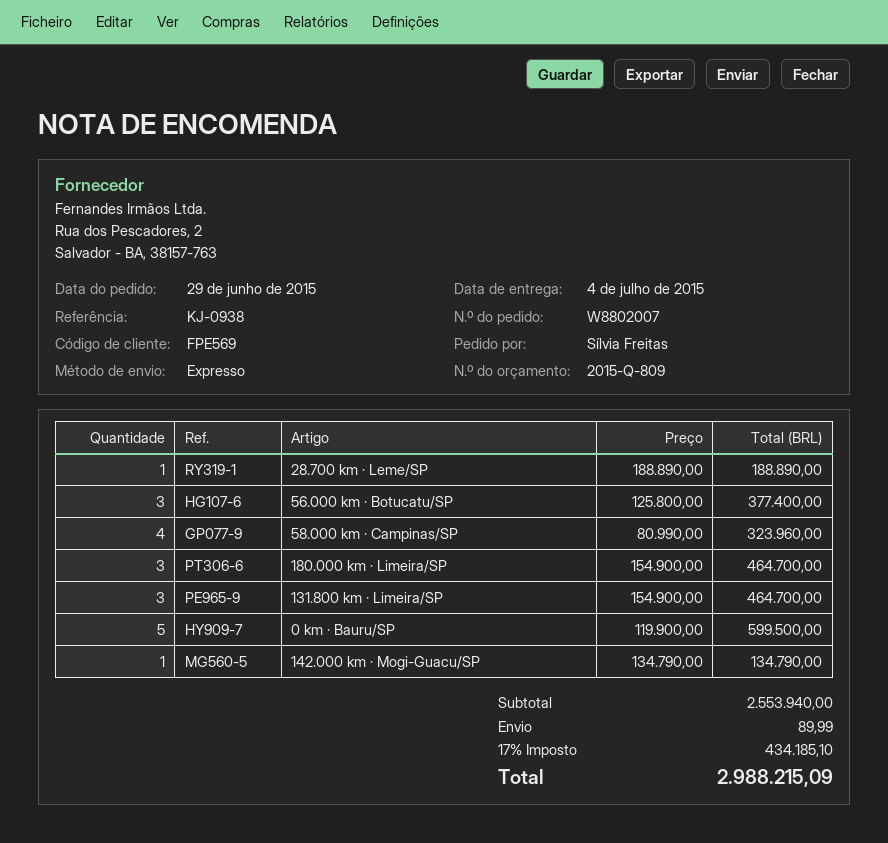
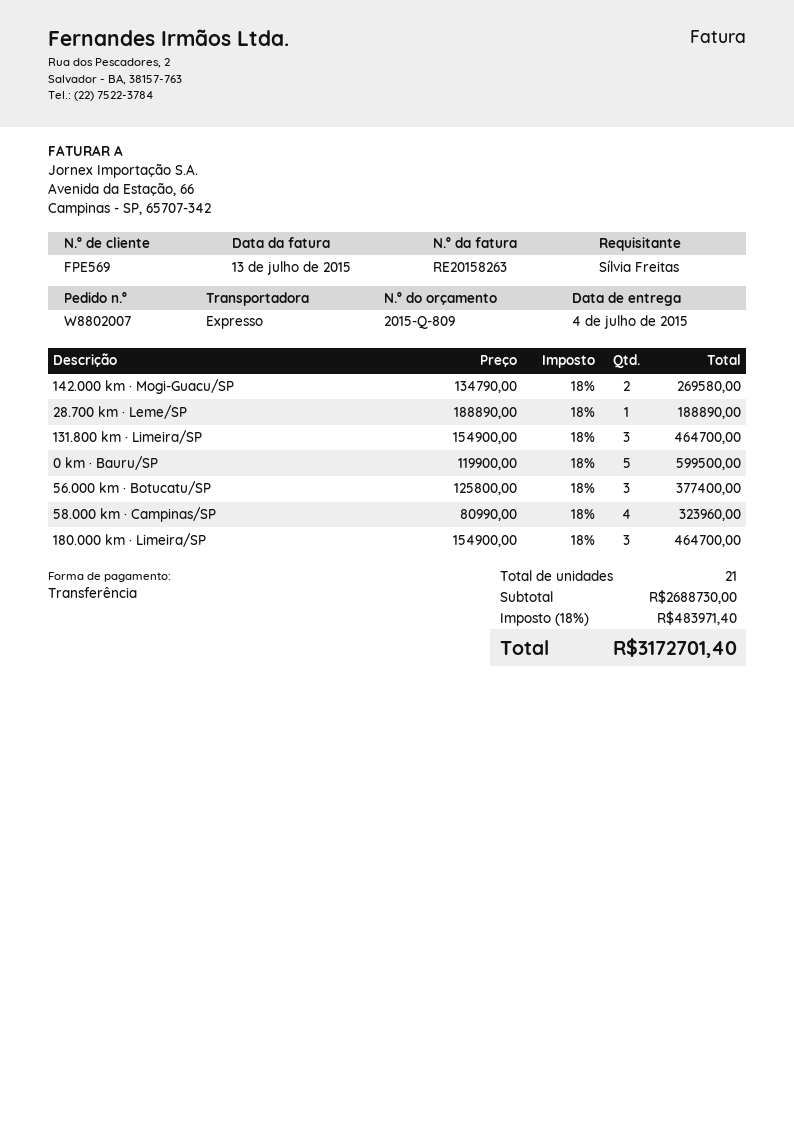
142.000 km · Mogi-Guacu/SP: 1 x 134790.00 = 134790.00 -> 2 x 134790.00 = 269580.00
subtotal: 2553940.00 -> 2688730.00
shipping: 89.99 -> none
tax: 17% = 434185.10 -> 18% = 483971.40
total: 2988215.09 -> 3172701.40

